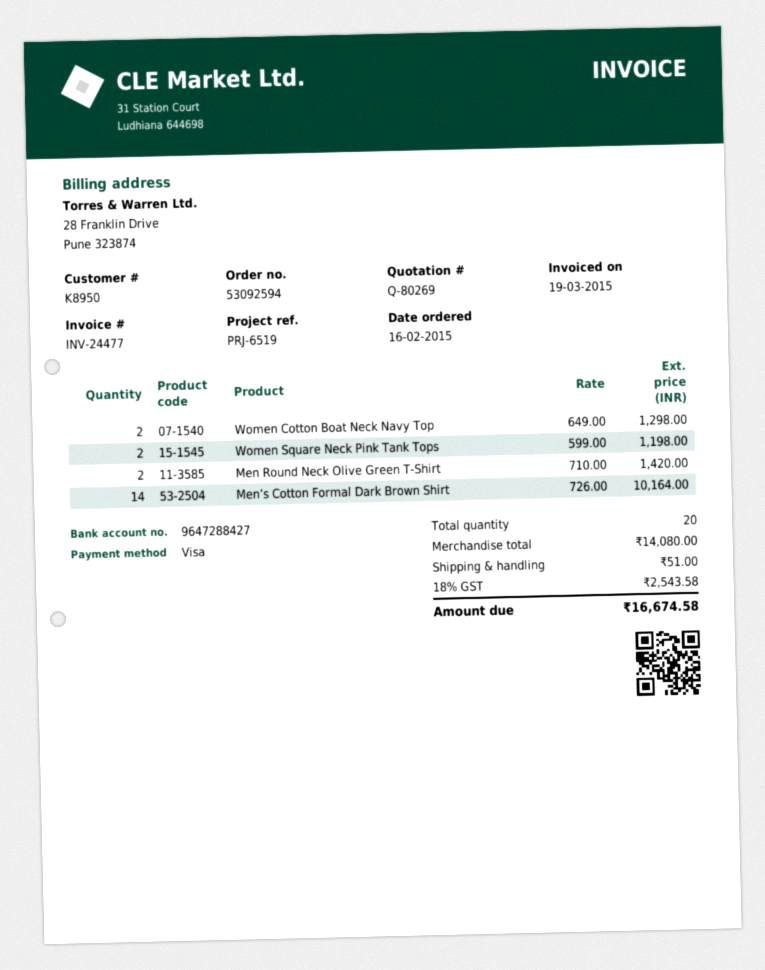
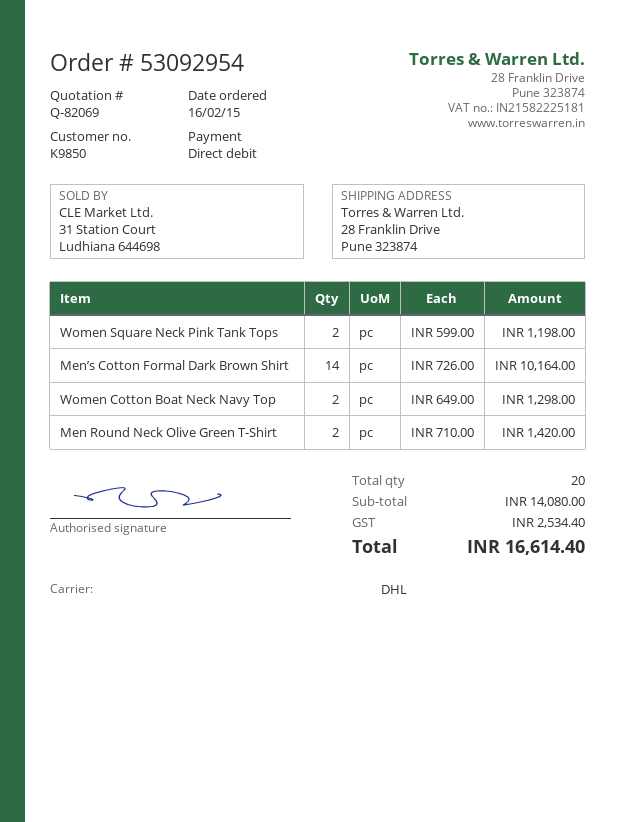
quote number: Q-80269 -> Q-82069
order number: 53092594 -> 53092954
customer number: K8950 -> K9850
payment method: Visa -> direct debit
shipping: 51.00 -> none
tax: 2543.58 -> 2534.40
total: 16674.58 -> 16614.40

